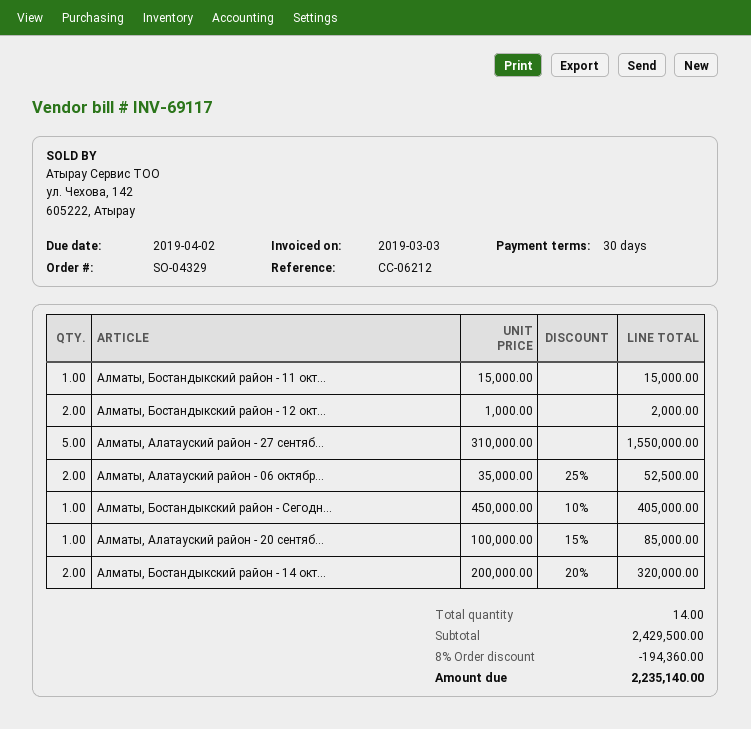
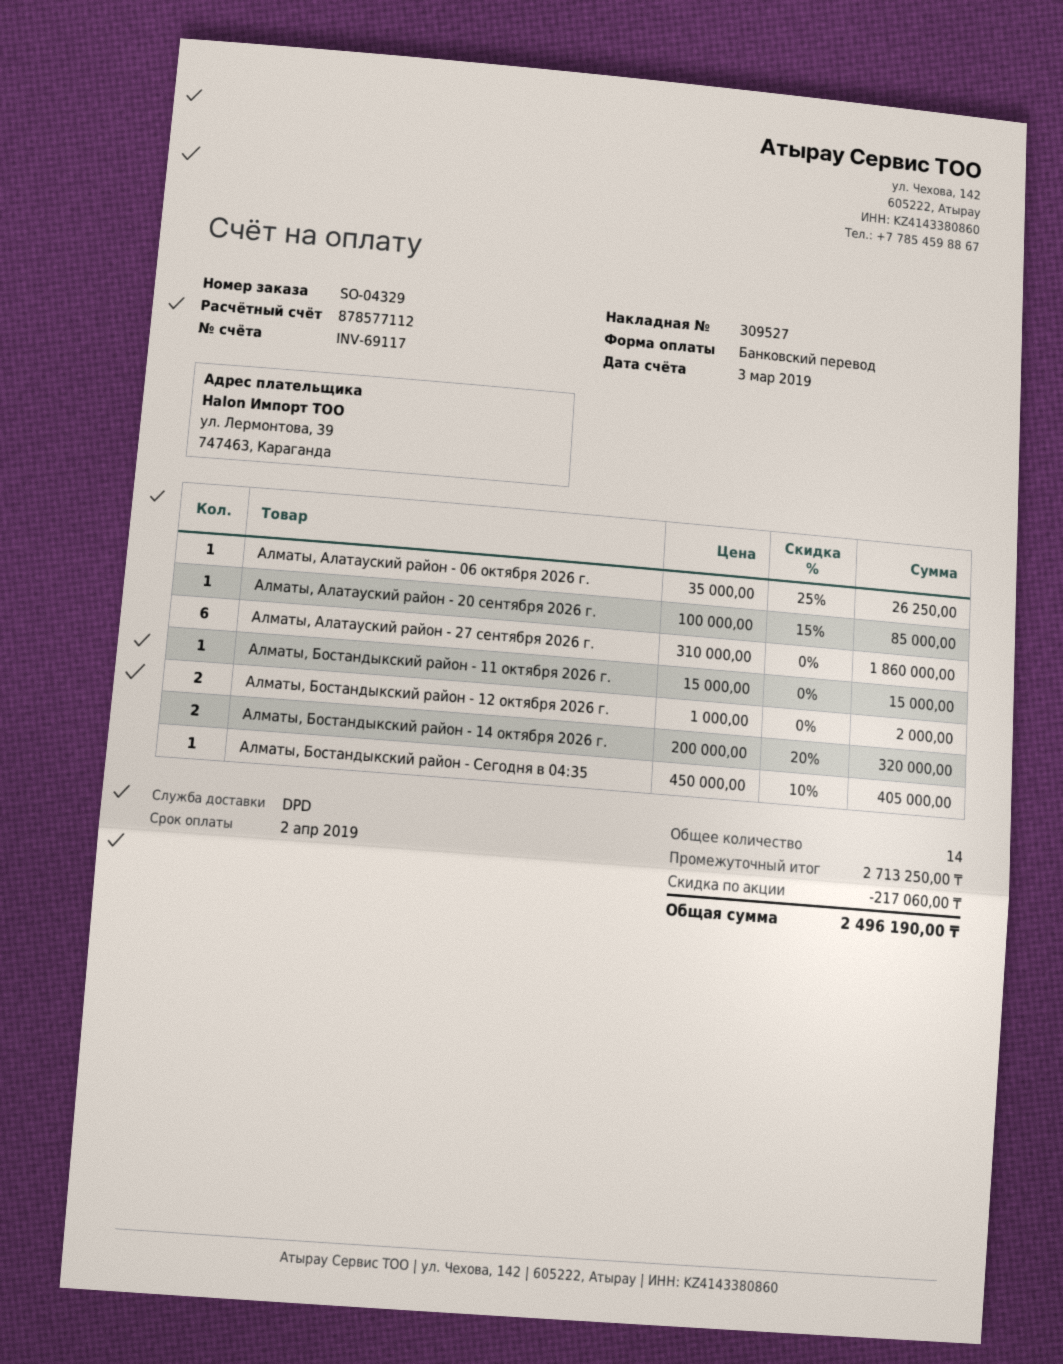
Алматы, Алатауский район - 27 сентяб...: 5 x 310000.00 = 1550000.00 -> 6 x 310000.00 = 1860000.00
Алматы, Алатауский район - 06 октябр...: 2 x 35000.00 - 25% = 52500.00 -> 1 x 35000.00 - 25% = 26250.00
subtotal: 2429500.00 -> 2713250.00
discount: 194360.00 -> 217060.00
total: 2235140.00 -> 2496190.00

